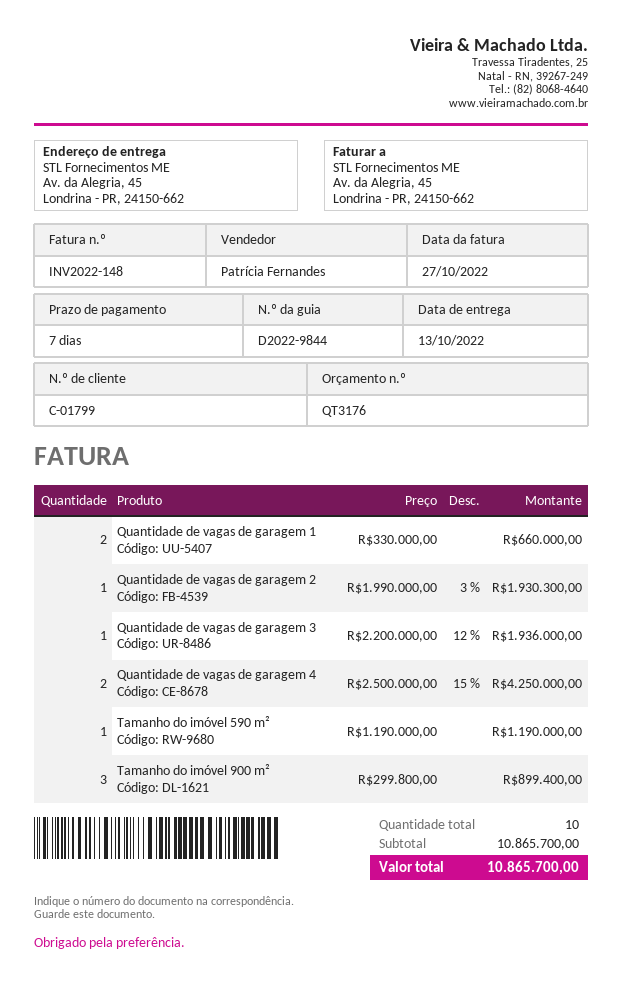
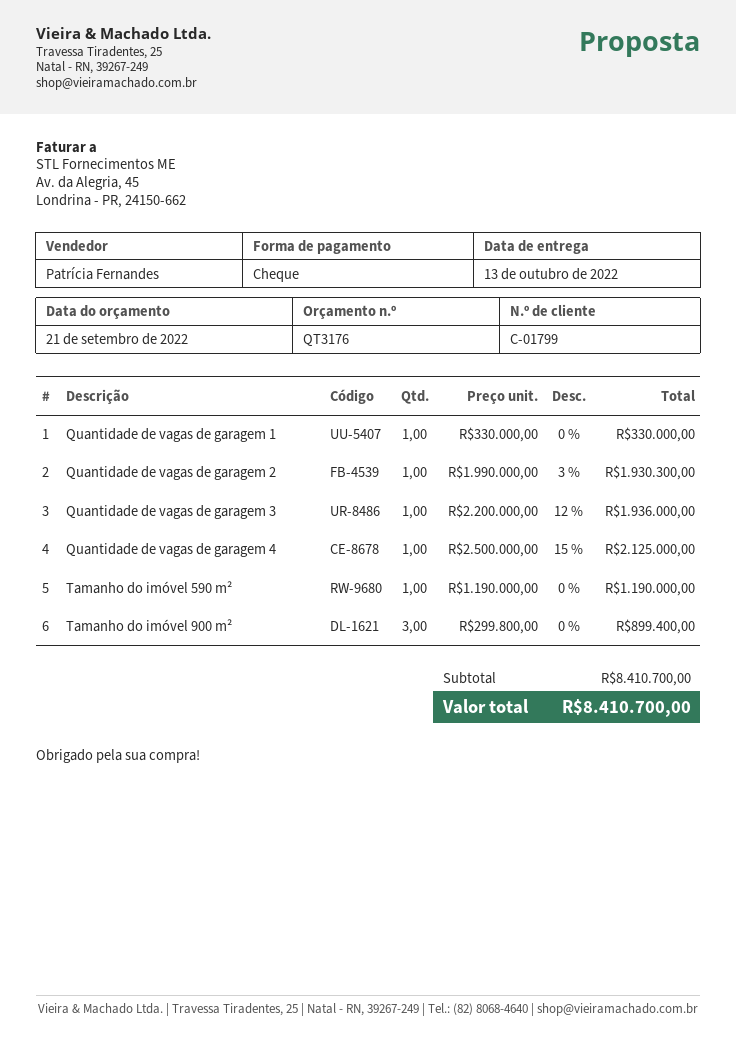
Quantidade de vagas de garagem 1: 2 x 330000.00 = 660000.00 -> 1 x 330000.00 = 330000.00
Quantidade de vagas de garagem 4: 2 x 2500000.00 - 15% = 4250000.00 -> 1 x 2500000.00 - 15% = 2125000.00
subtotal: 10865700.00 -> 8410700.00
total: 10865700.00 -> 8410700.00

